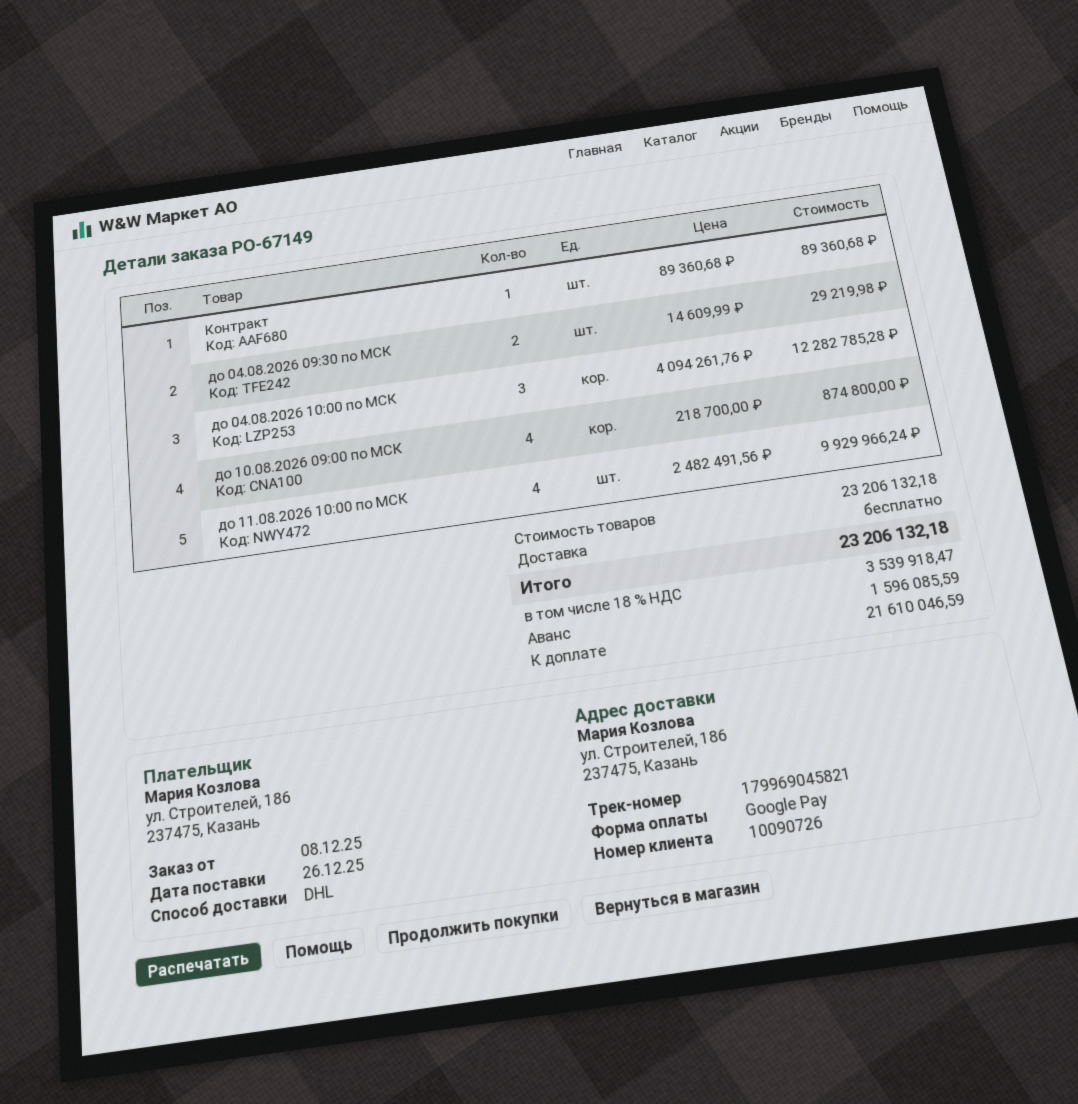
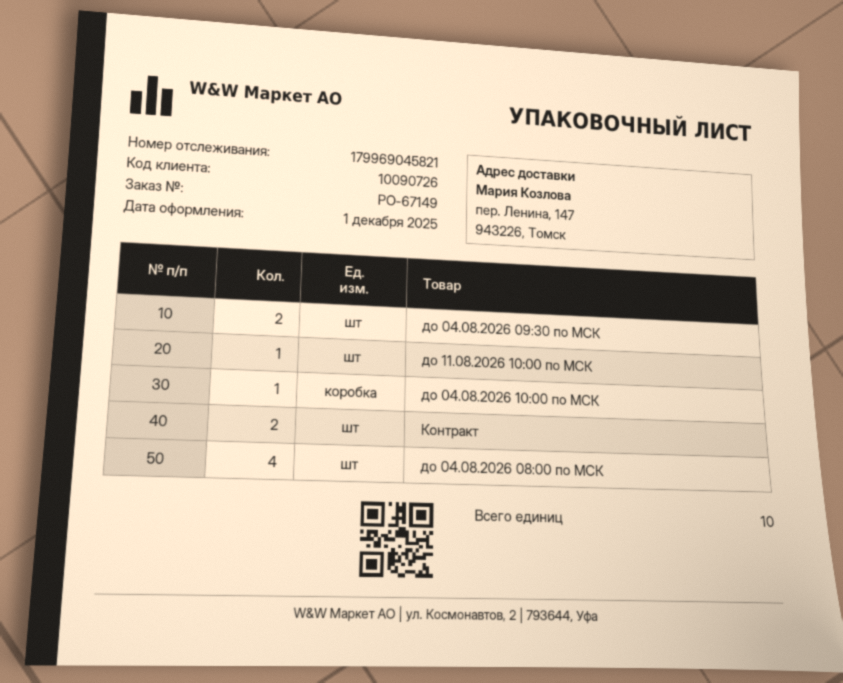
order date: 2025-12-08 -> 2025-12-01
ship to: ул. Строителей, 186, 237475, Казань -> пер. Ленина, 147, 943226, Томск
Контракт: 1 -> 2
до 04.08.2026 10:00 по МСК: 3 -> 1
до 10.08.2026 09:00 по МСК: 4 -> none
до 11.08.2026 10:00 по МСК: 4 -> 1
до 04.08.2026 08:00 по МСК: none -> 4

